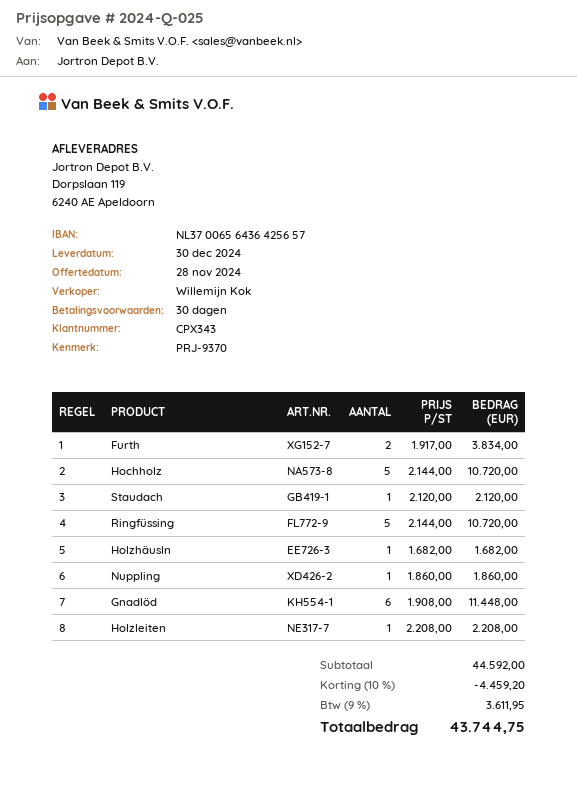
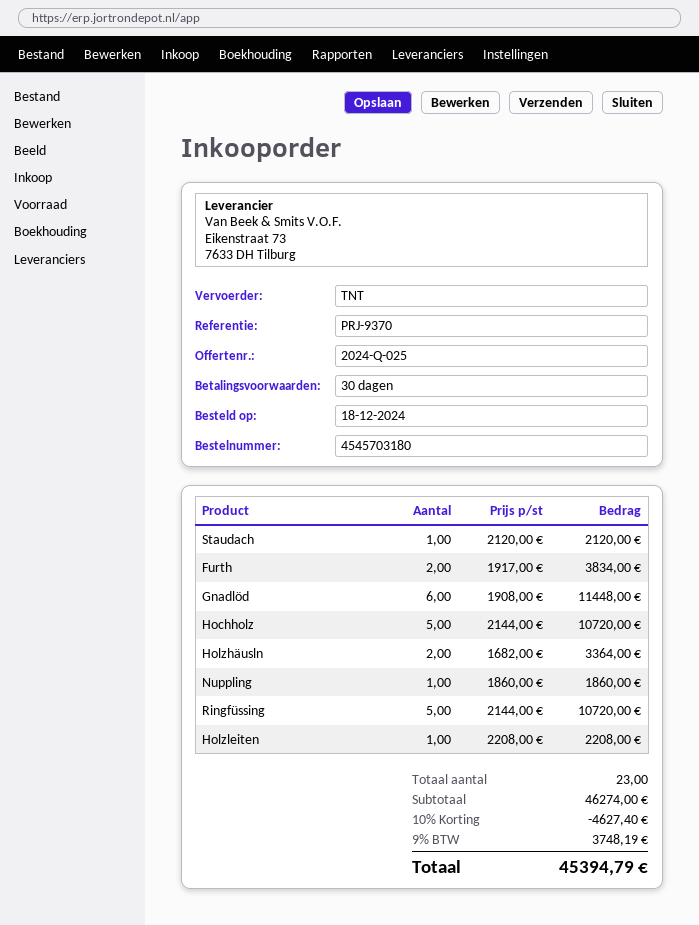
Holzhäusln: 1 x 1682.00 = 1682.00 -> 2 x 1682.00 = 3364.00
subtotal: 44592.00 -> 46274.00
discount: 10% = 4459.20 -> 10% = 4627.40
tax: 9% = 3611.95 -> 9% = 3748.19
total: 43744.75 -> 45394.79

